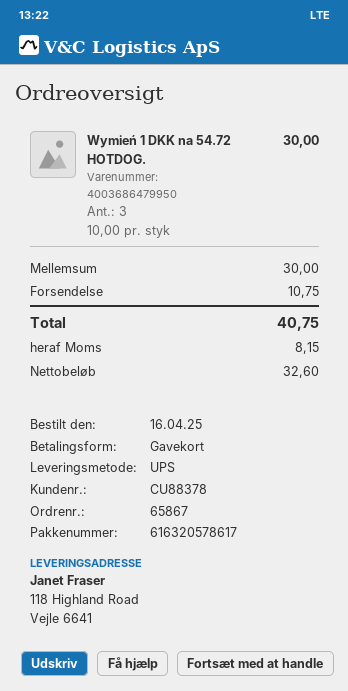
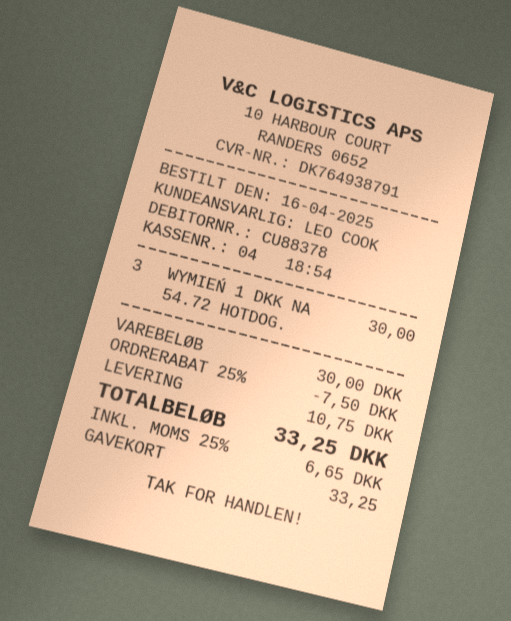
discount: none -> 25% = 7.50
tax: 8.15 -> 6.65
total: 40.75 -> 33.25

